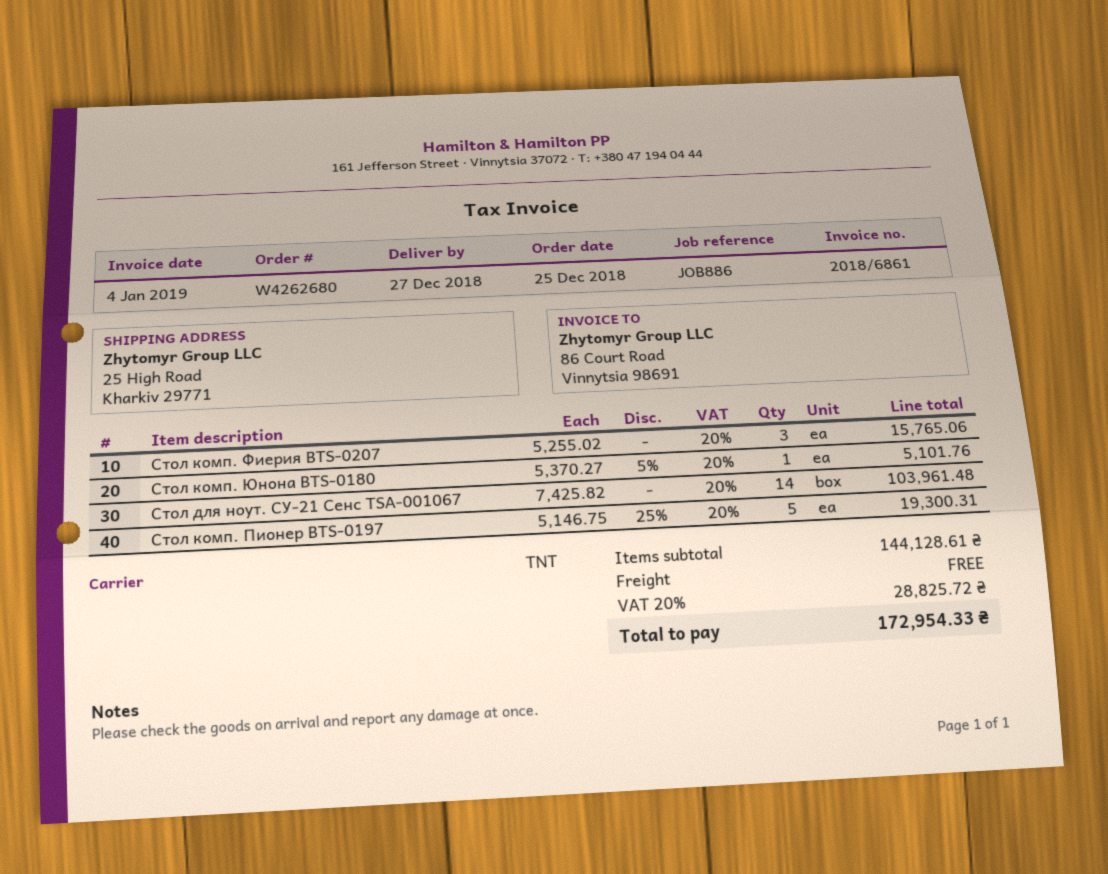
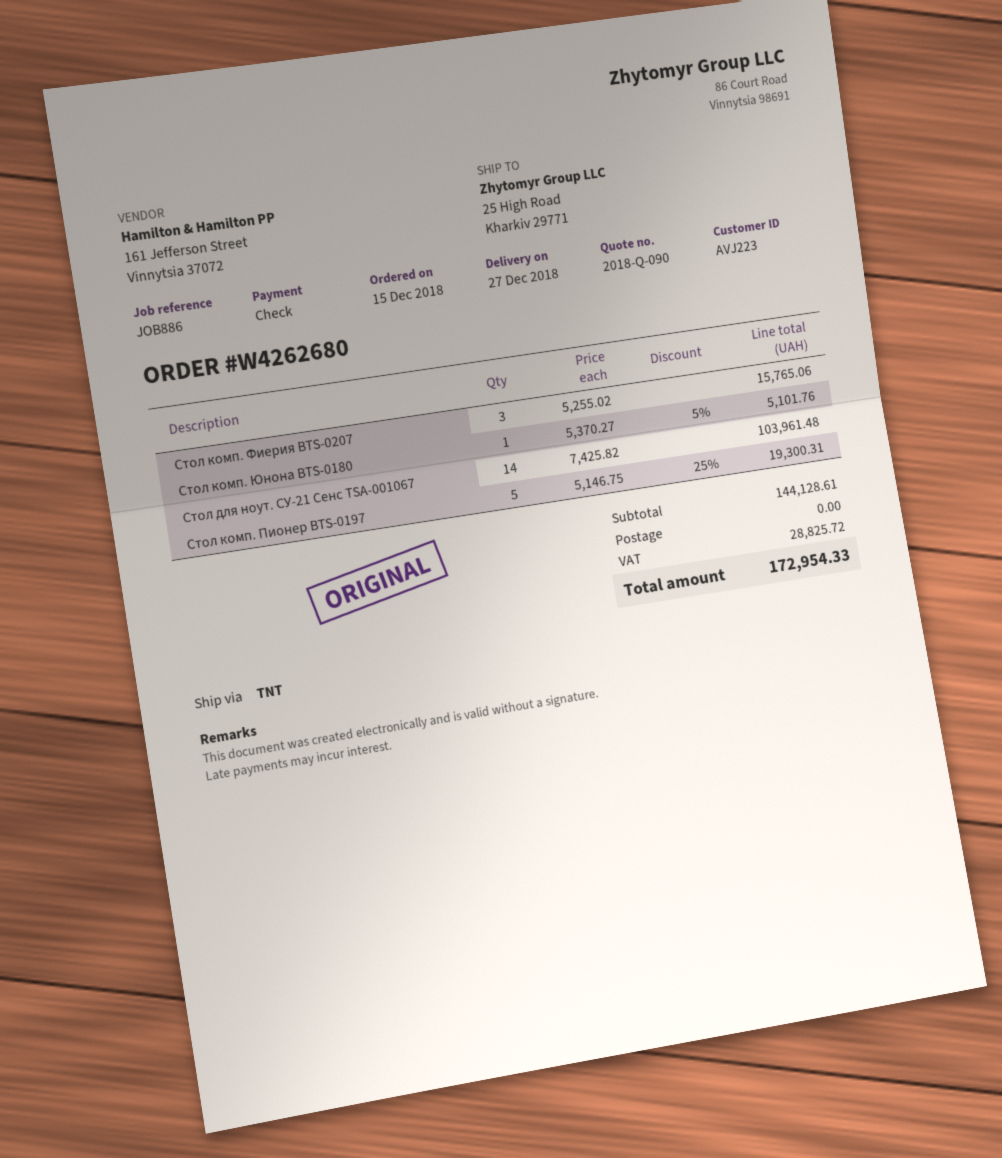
order date: 2018-12-25 -> 2018-12-15

